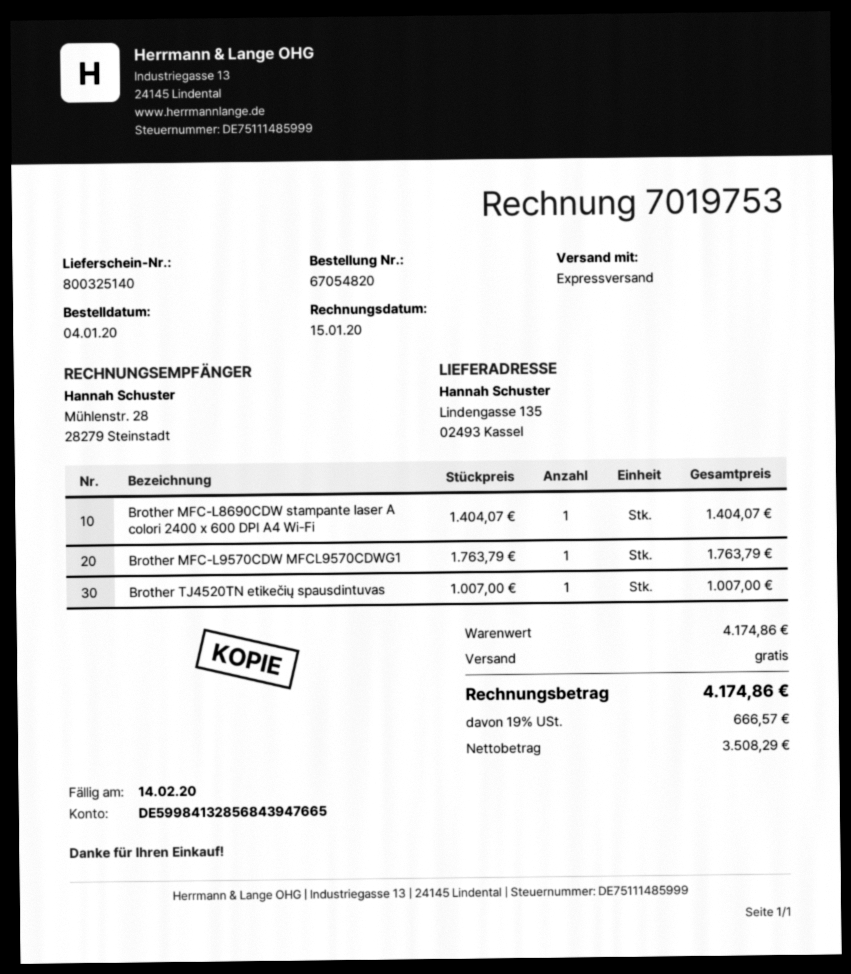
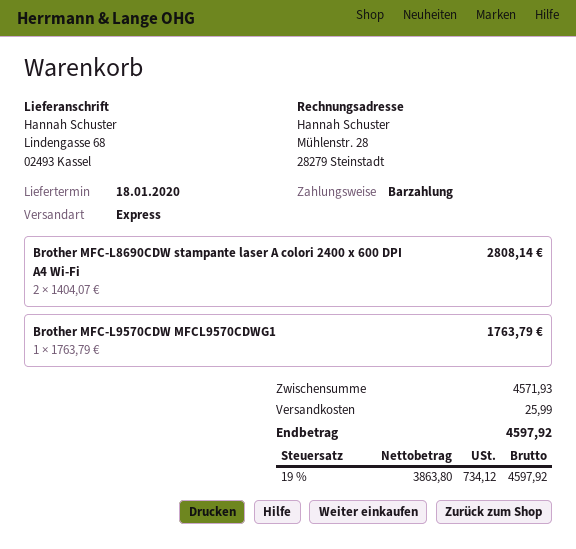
ship to: Lindengasse 135, 02493 Kassel -> Lindengasse 68, 02493 Kassel
Brother MFC-L8690CDW stampante laser A colori 2400 x 600 DPI A4 Wi-Fi: 1 x 1404.07 = 1404.07 -> 2 x 1404.07 = 2808.14
Brother TJ4520TN etikečių spausdintuvas: 1 x 1007.00 = 1007.00 -> none
subtotal: 4174.86 -> 4571.93
shipping: 0.00 -> 25.99
net: 3508.29 -> 3863.80
tax: 19% = 666.57 -> 19% = 734.12
total: 4174.86 -> 4597.92

